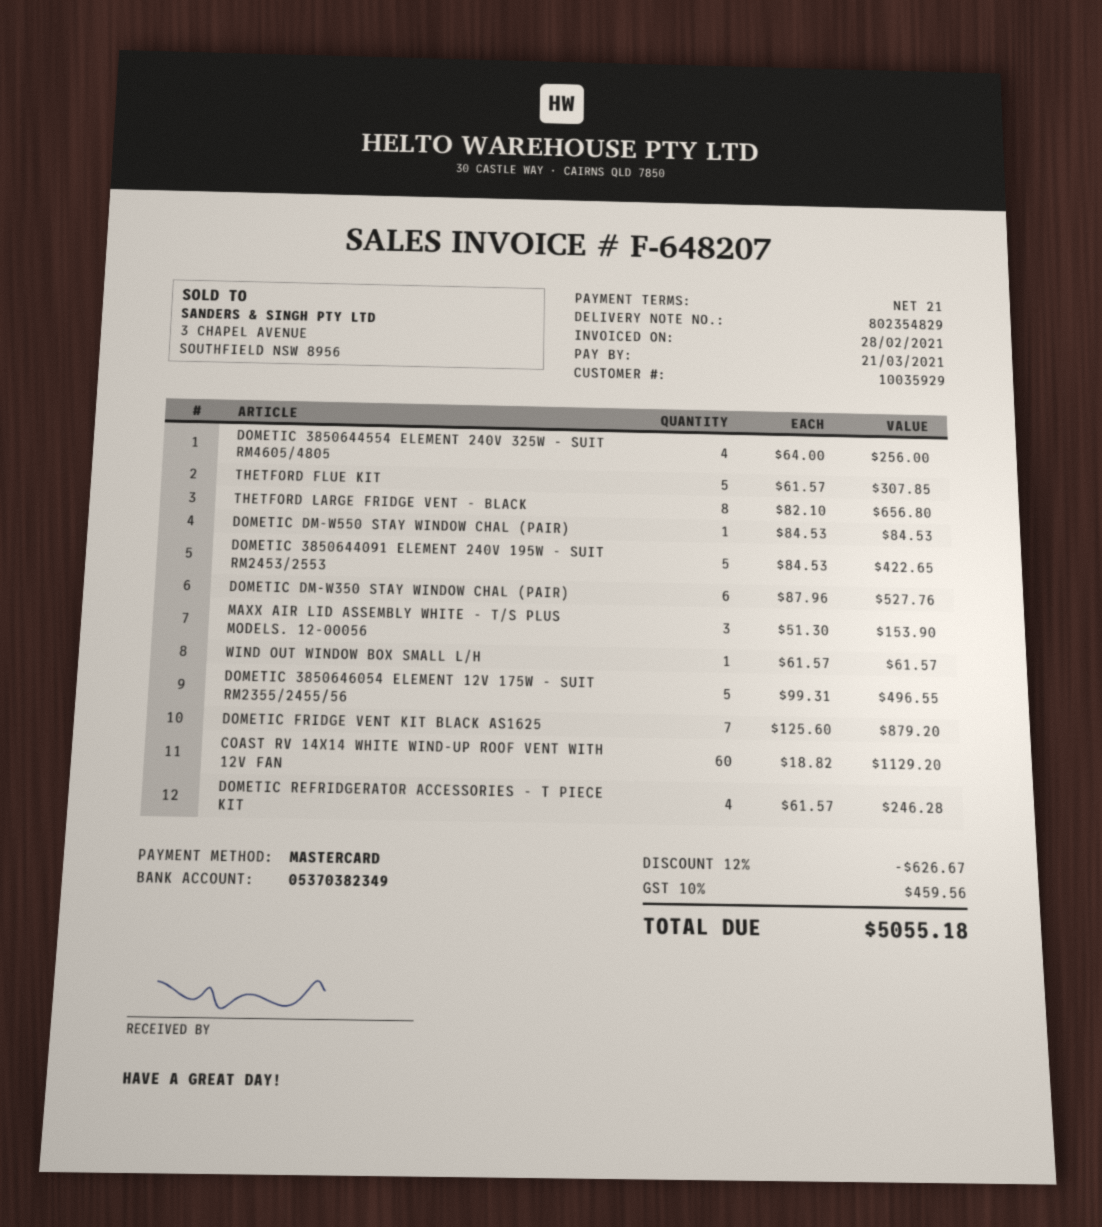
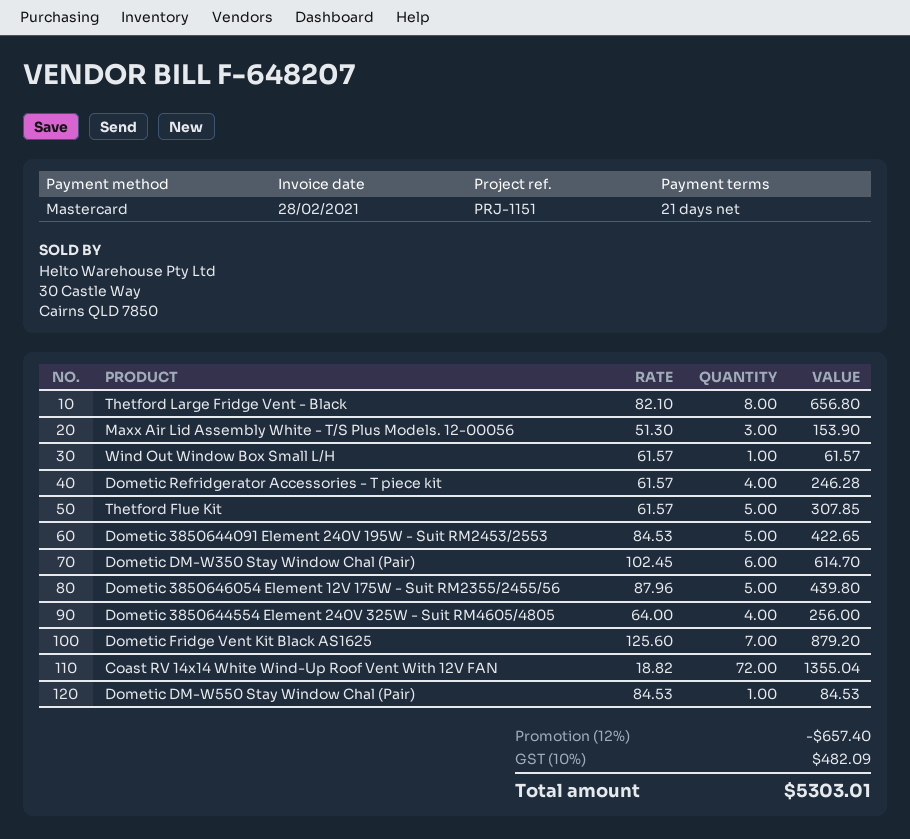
DOMETIC DM-W350 STAY WINDOW CHAL (PAIR): 6 x 87.96 = 527.76 -> 6 x 102.45 = 614.70
DOMETIC 3850646054 ELEMENT 12V 175W - SUIT RM2355/2455/56: 5 x 99.31 = 496.55 -> 5 x 87.96 = 439.80
COAST RV 14X14 WHITE WIND-UP ROOF VENT WITH 12V FAN: 60 x 18.82 = 1129.20 -> 72 x 18.82 = 1355.04
discount: 12% = 626.67 -> 12% = 657.40
tax: 10% = 459.56 -> 10% = 482.09
total: 5055.18 -> 5303.01

